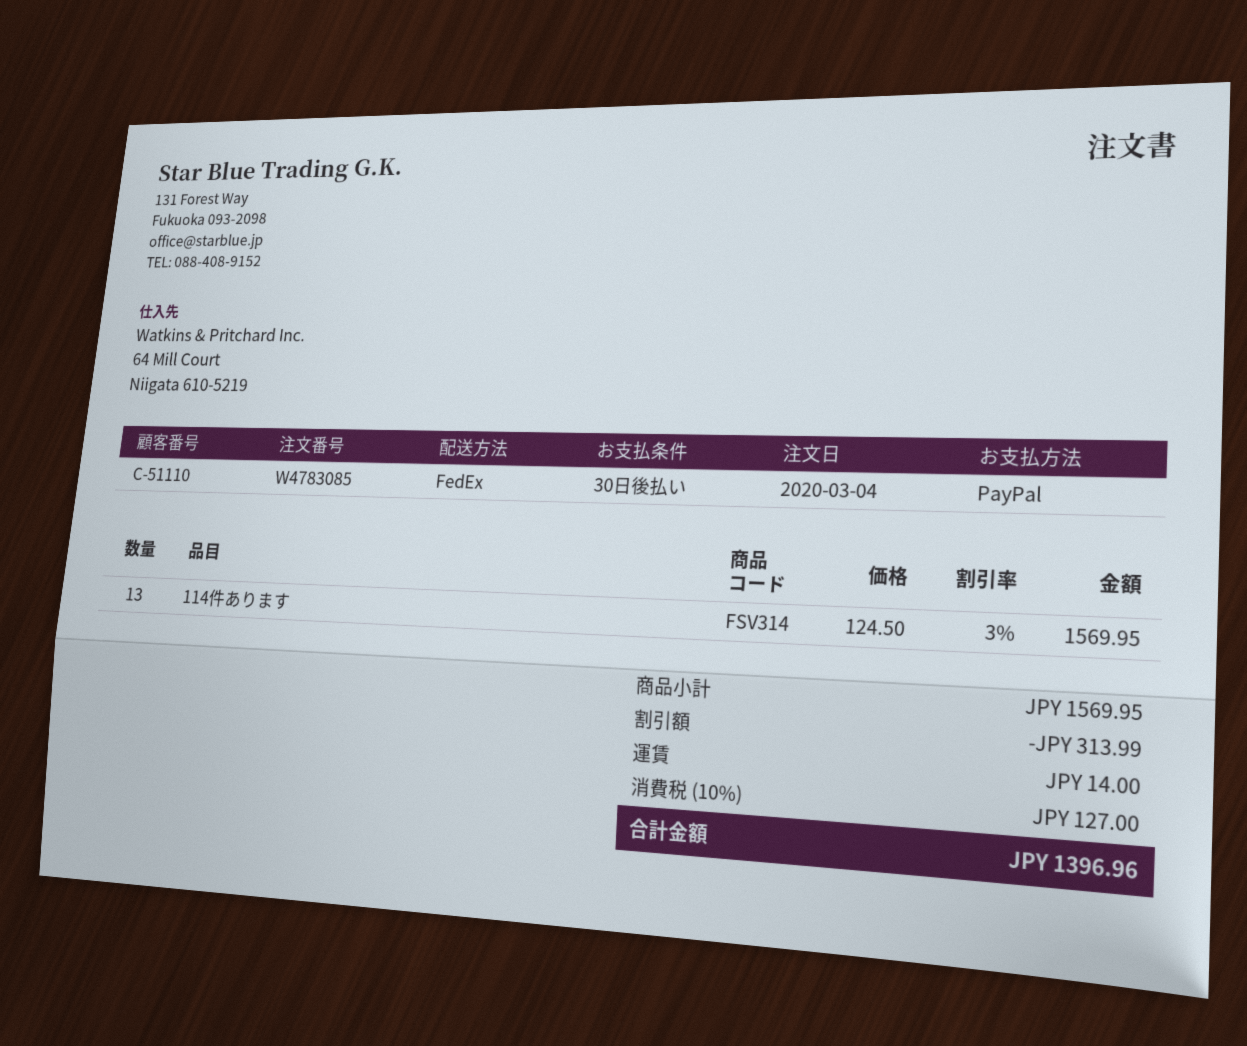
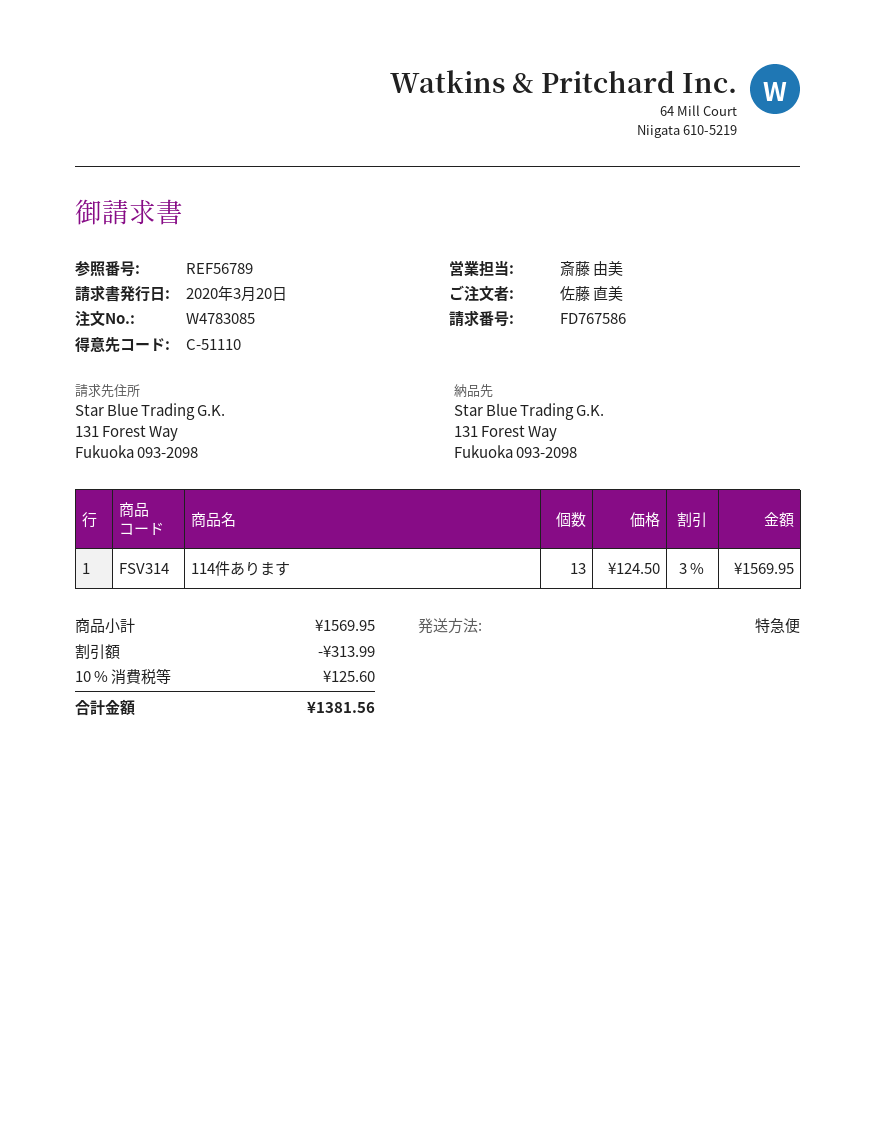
shipping method: FedEx -> express
shipping: 14.00 -> none
tax: 10% = 127.00 -> 10% = 125.60
total: 1396.96 -> 1381.56

